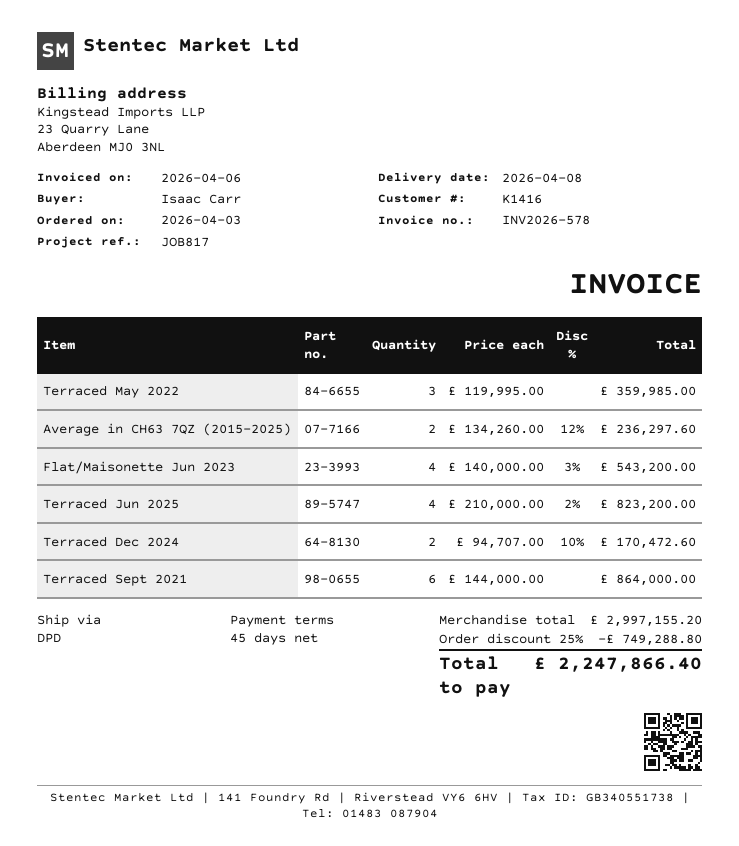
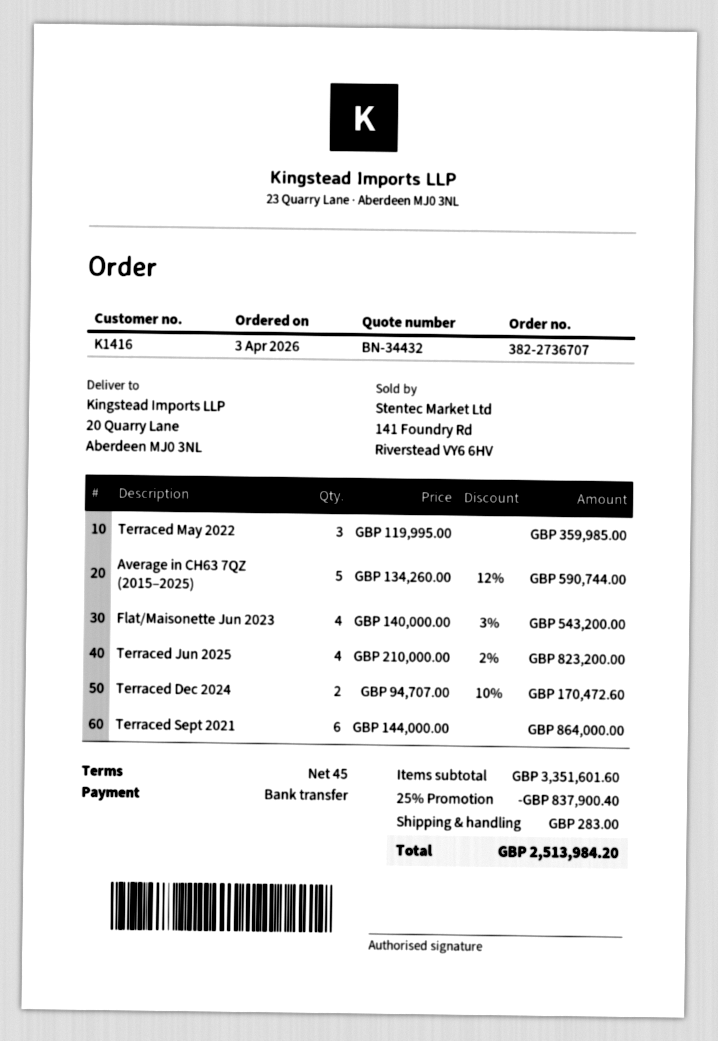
Average in CH63 7QZ (2015–2025): 2 x 134260.00 - 12% = 236297.60 -> 5 x 134260.00 - 12% = 590744.00
subtotal: 2997155.20 -> 3351601.60
discount: 25% = 749288.80 -> 25% = 837900.40
shipping: none -> 283.00
total: 2247866.40 -> 2513984.20

